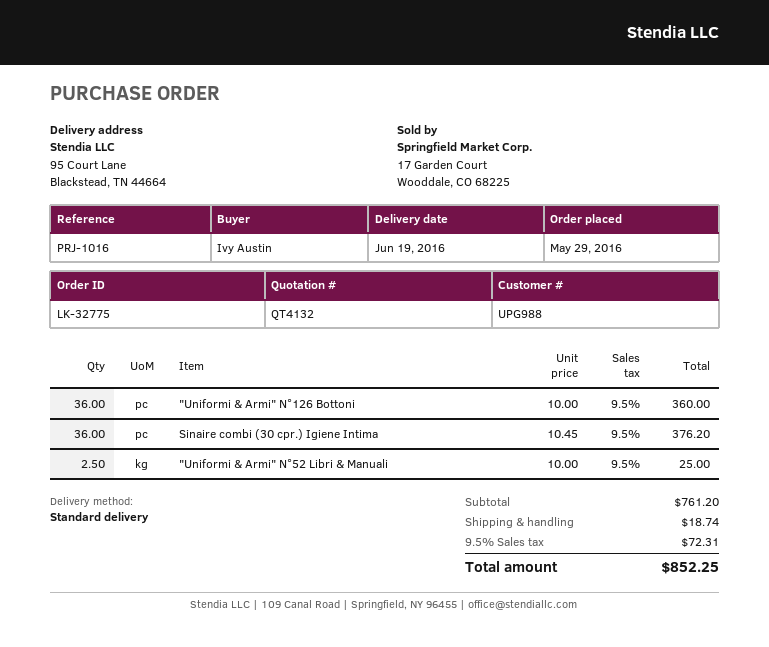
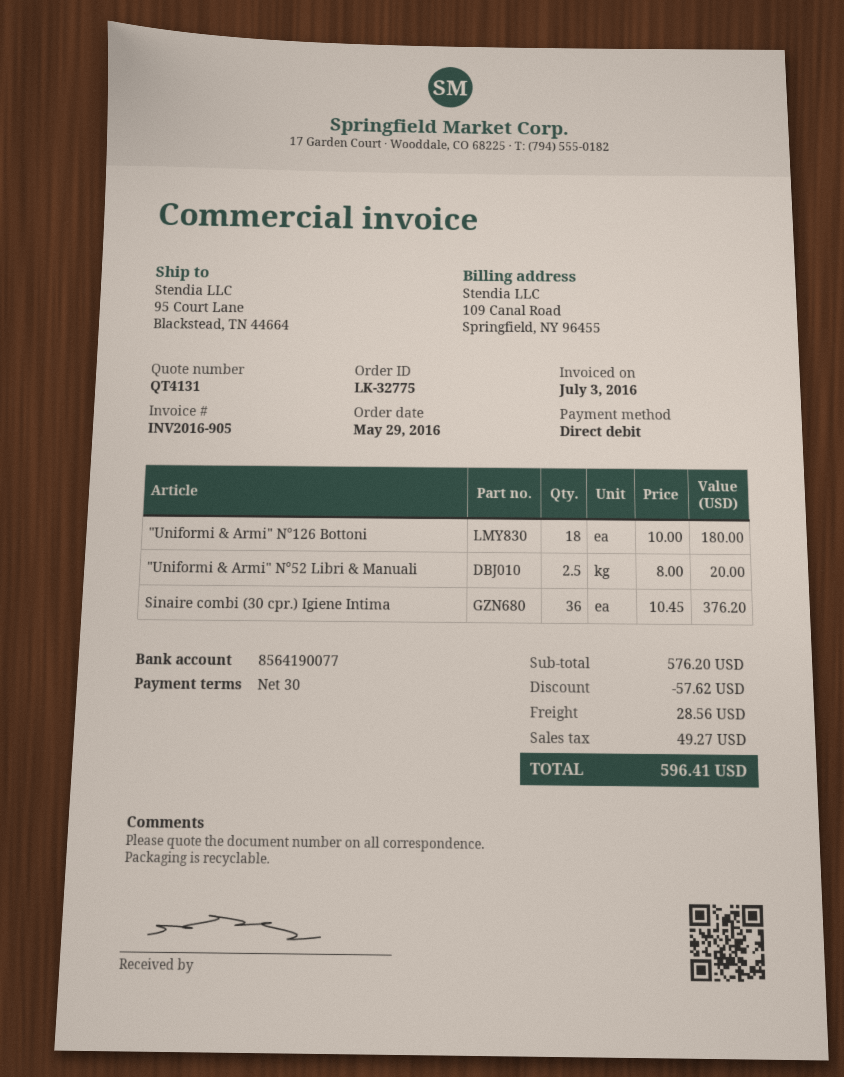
quote number: QT4132 -> QT4131
"Uniformi & Armi" N°126 Bottoni: 36 x 10.00 = 360.00 -> 18 x 10.00 = 180.00
"Uniformi & Armi" N°52 Libri & Manuali: 2.5 x 10.00 = 25.00 -> 2.5 x 8.00 = 20.00
subtotal: 761.20 -> 576.20
discount: none -> 57.62
shipping: 18.74 -> 28.56
tax: 72.31 -> 49.27
total: 852.25 -> 596.41

